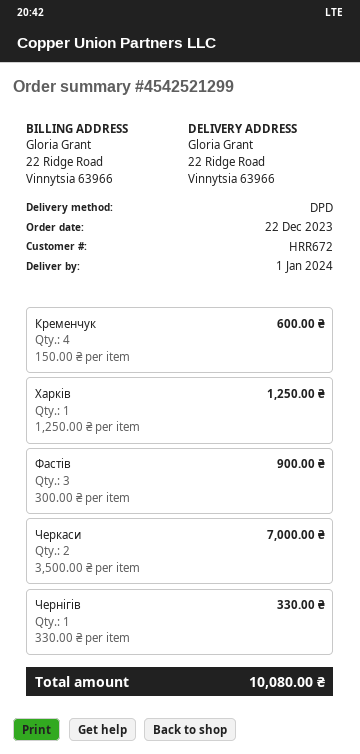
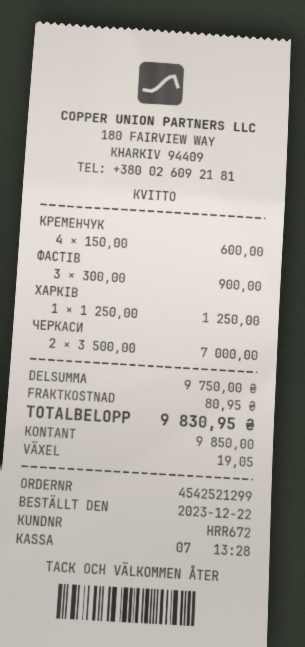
Чернігів: 1 x 330.00 = 330.00 -> none
shipping: none -> 80.95
total: 10080.00 -> 9830.95

